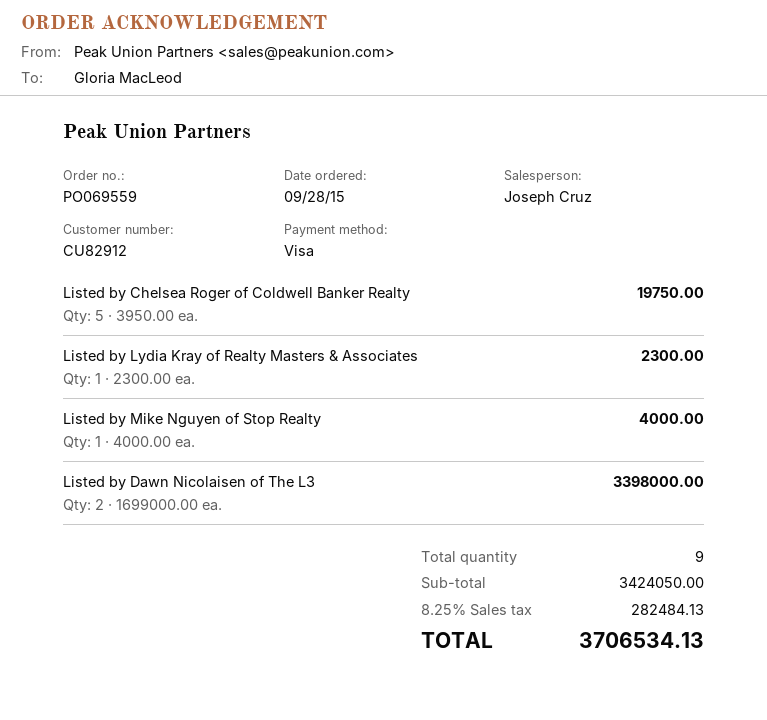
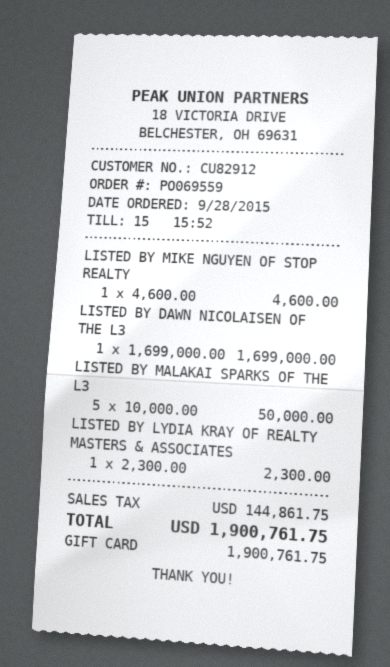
payment method: Visa -> gift card
Listed by Chelsea Roger of Coldwell Banker Realty: 5 x 3950.00 = 19750.00 -> none
Listed by Mike Nguyen of Stop Realty: 1 x 4000.00 = 4000.00 -> 1 x 4600.00 = 4600.00
Listed by Dawn Nicolaisen of The L3: 2 x 1699000.00 = 3398000.00 -> 1 x 1699000.00 = 1699000.00
LISTED BY MALAKAI SPARKS OF THE L3: none -> 5 x 10000.00 = 50000.00
tax: 282484.13 -> 144861.75
total: 3706534.13 -> 1900761.75

